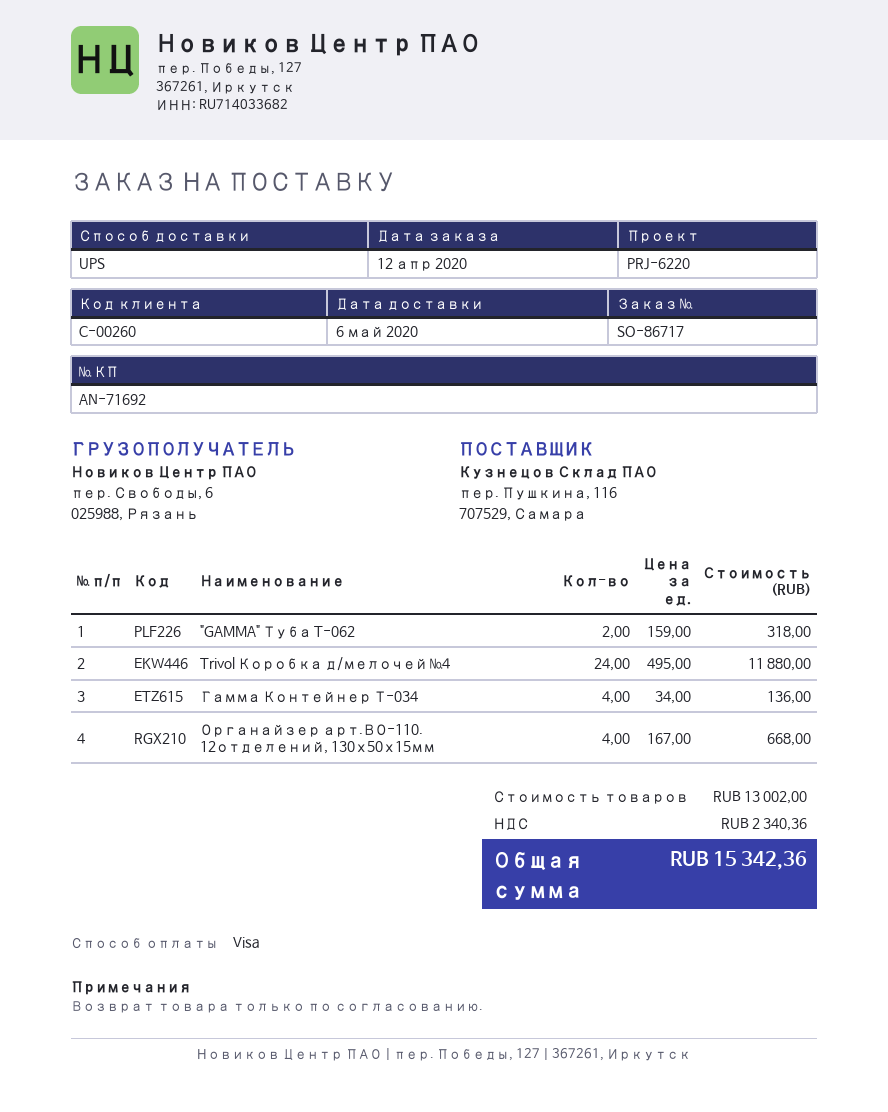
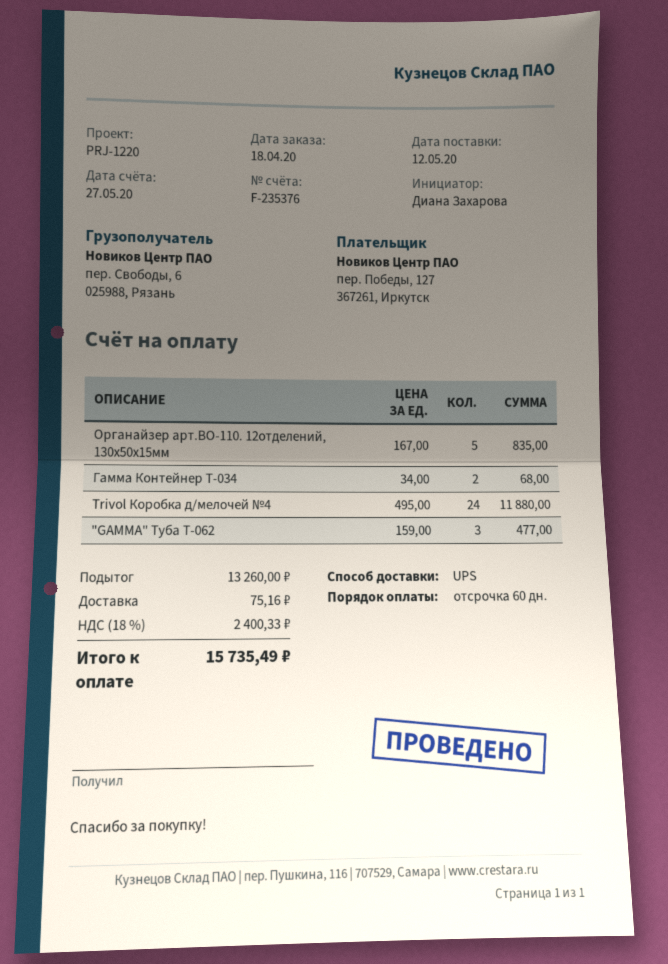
order date: 2020-04-12 -> 2020-04-18
delivery date: 2020-05-06 -> 2020-05-12
reference: PRJ-6220 -> PRJ-1220
"GAMMA" Туба T-062: 2 x 159.00 = 318.00 -> 3 x 159.00 = 477.00
Гамма Контейнер Т-034: 4 x 34.00 = 136.00 -> 2 x 34.00 = 68.00
Органайзер арт.ВО-110. 12отделений, 130х50х15мм: 4 x 167.00 = 668.00 -> 5 x 167.00 = 835.00
subtotal: 13002.00 -> 13260.00
shipping: none -> 75.16
tax: 2340.36 -> 2400.33
total: 15342.36 -> 15735.49

